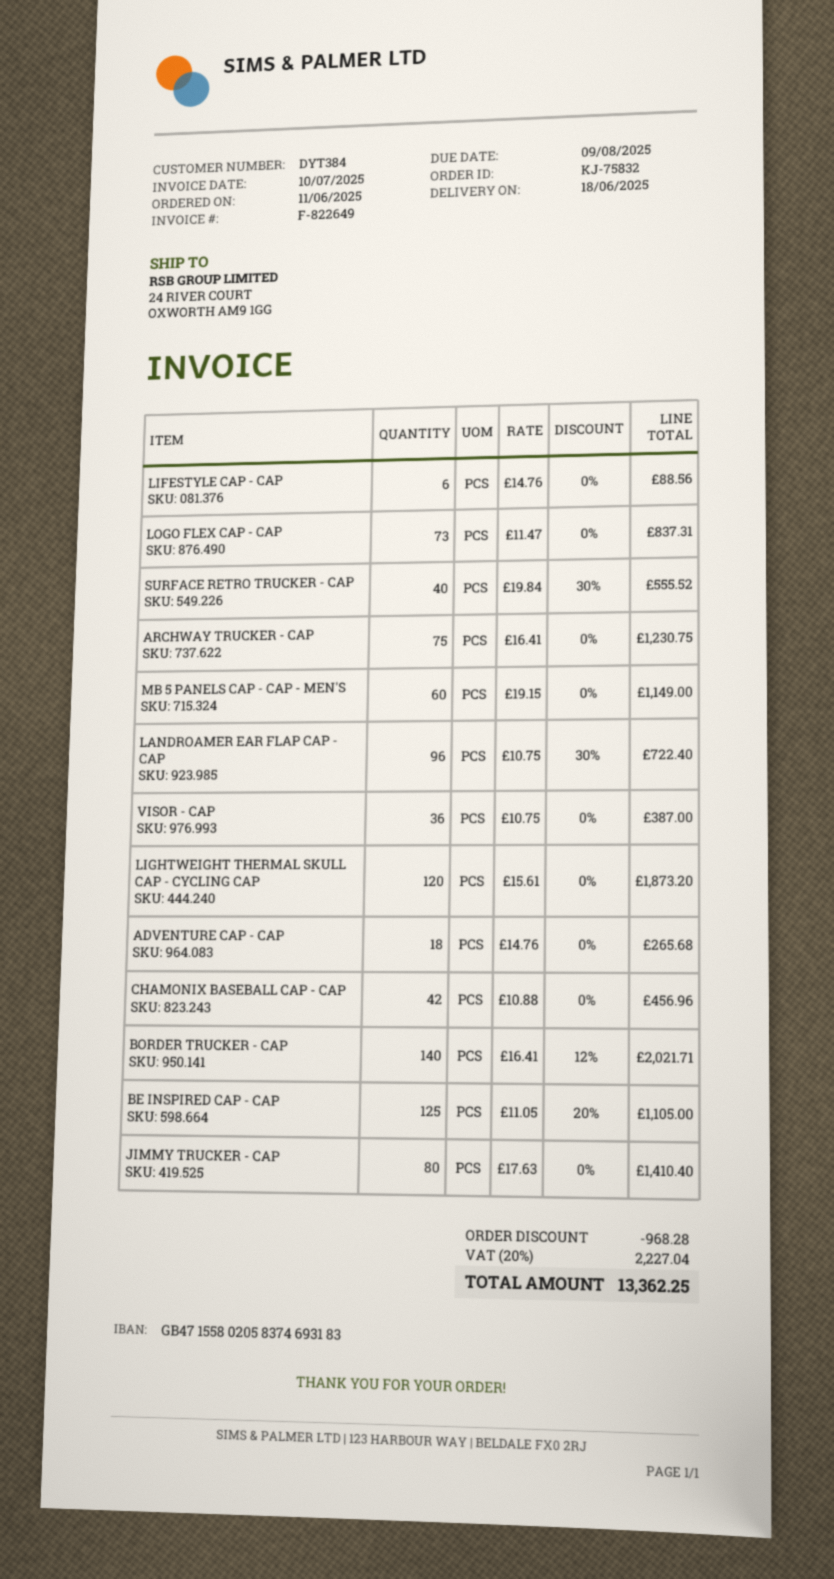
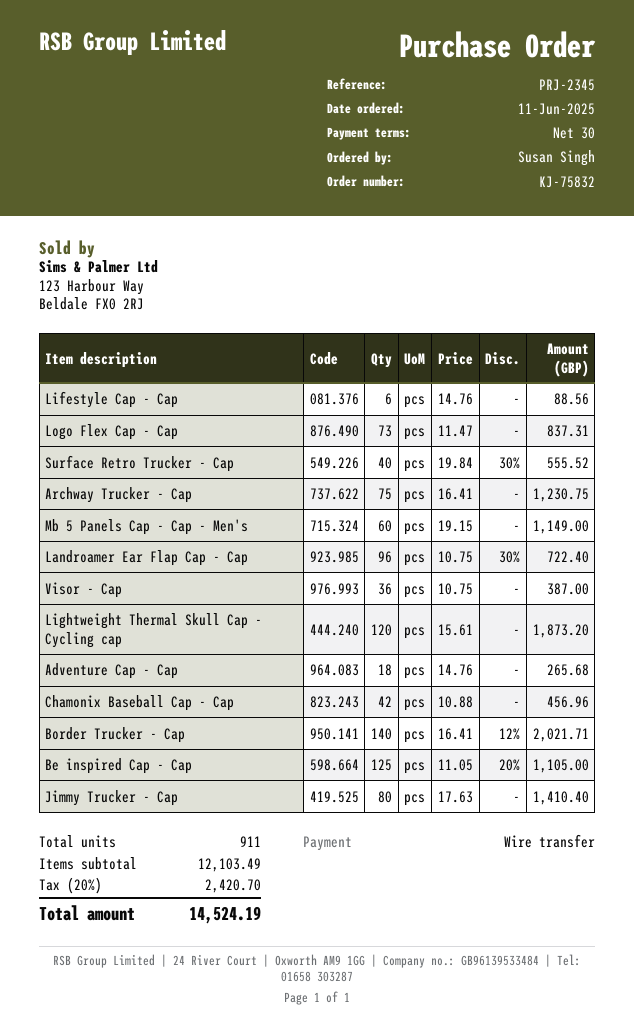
discount: 968.28 -> none
tax: 20% = 2227.04 -> 20% = 2420.70
total: 13362.25 -> 14524.19

